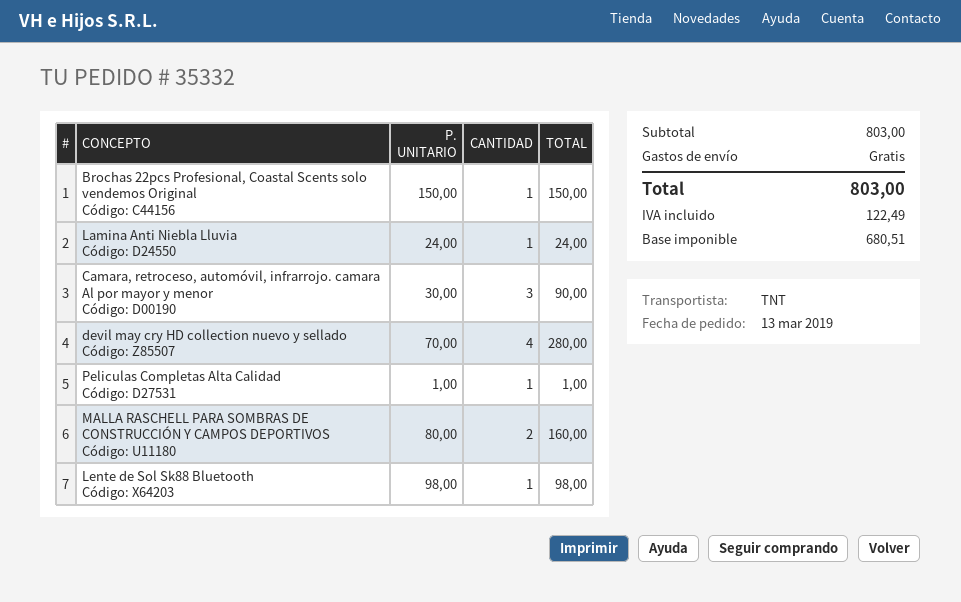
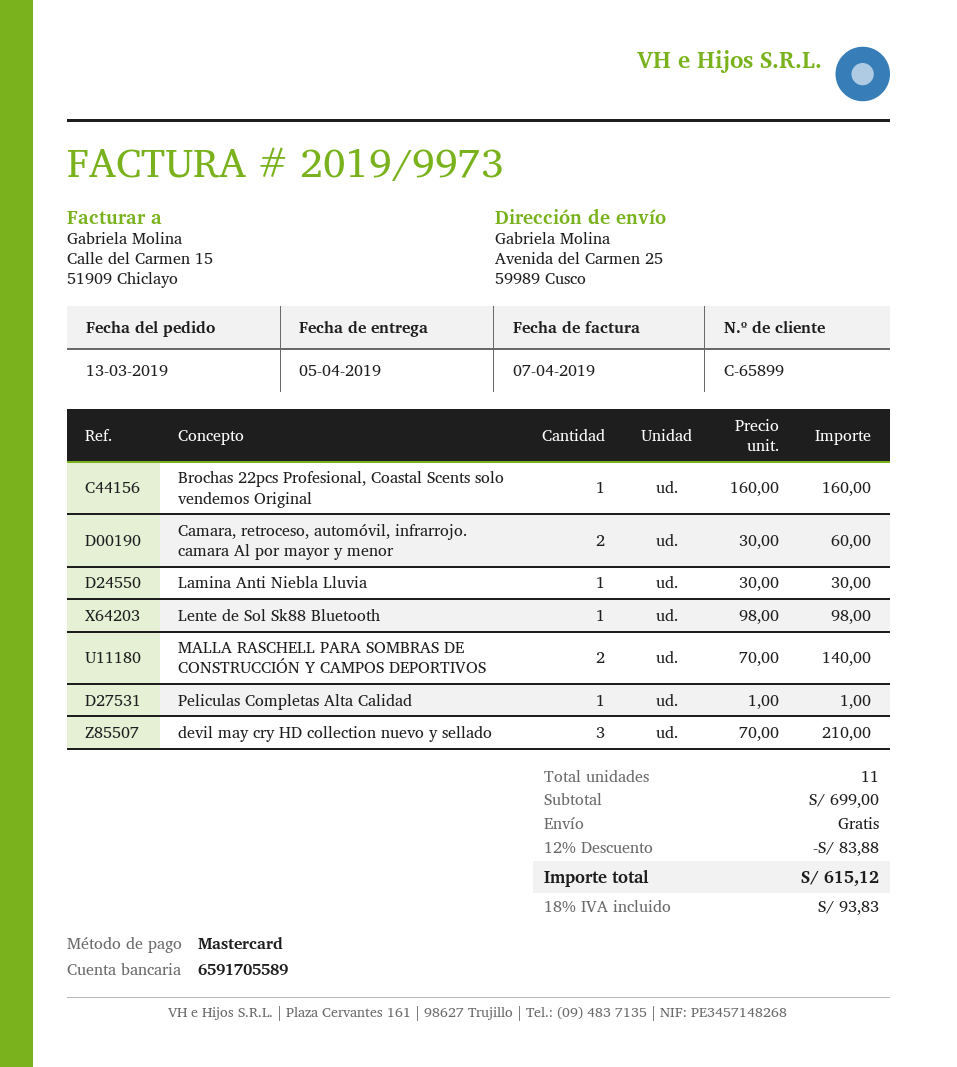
Brochas 22pcs Profesional, Coastal Scents solo vendemos Original: 1 x 150.00 = 150.00 -> 1 x 160.00 = 160.00
Lamina Anti Niebla Lluvia: 1 x 24.00 = 24.00 -> 1 x 30.00 = 30.00
Camara, retroceso, automóvil, infrarrojo. camara Al por mayor y menor: 3 x 30.00 = 90.00 -> 2 x 30.00 = 60.00
devil may cry HD collection nuevo y sellado: 4 x 70.00 = 280.00 -> 3 x 70.00 = 210.00
MALLA RASCHELL PARA SOMBRAS DE CONSTRUCCIÓN Y CAMPOS DEPORTIVOS: 2 x 80.00 = 160.00 -> 2 x 70.00 = 140.00
subtotal: 803.00 -> 699.00
discount: none -> 12% = 83.88
tax: 122.49 -> 93.83
total: 803.00 -> 615.12

